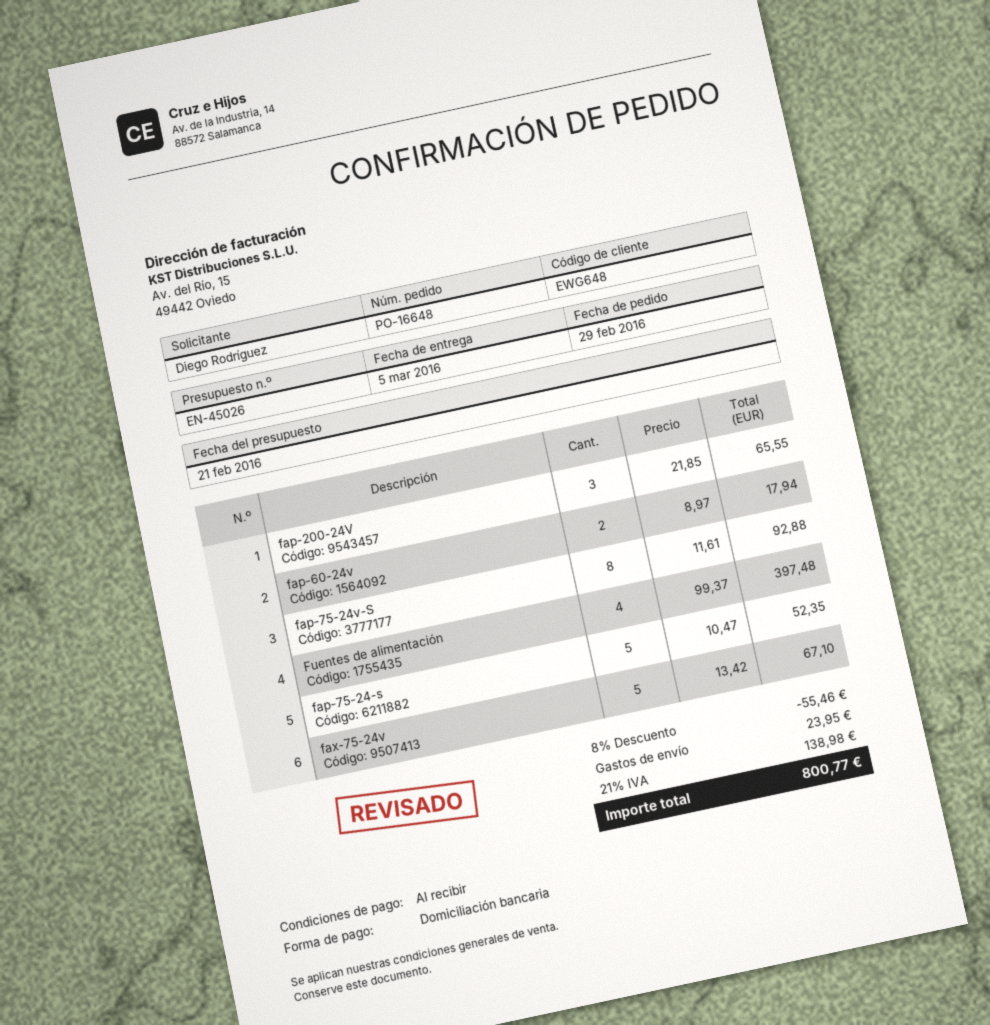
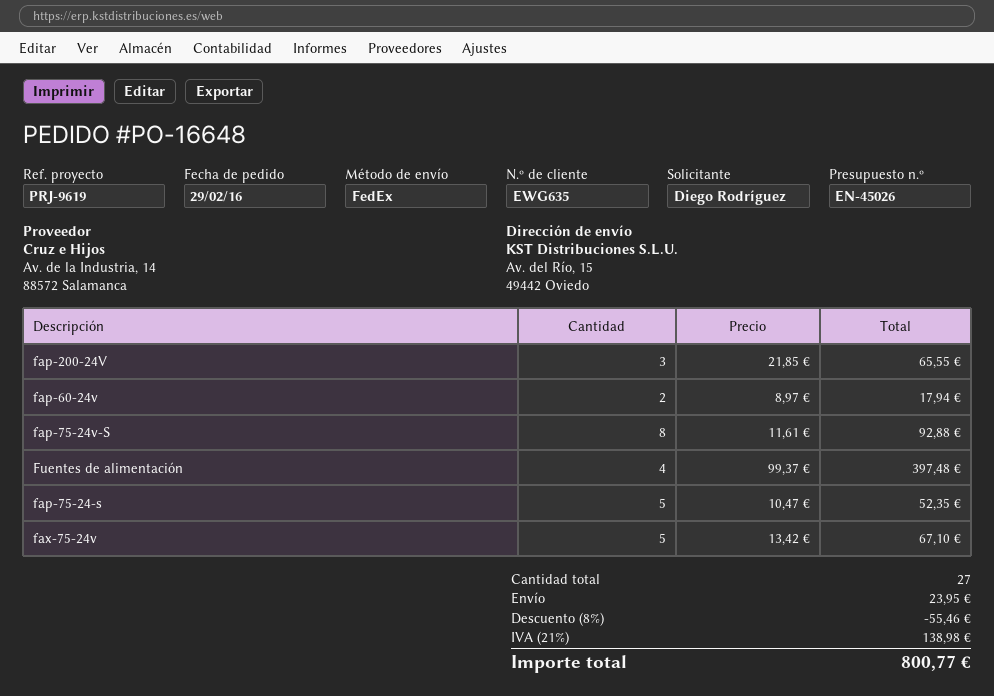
customer number: EWG648 -> EWG635

